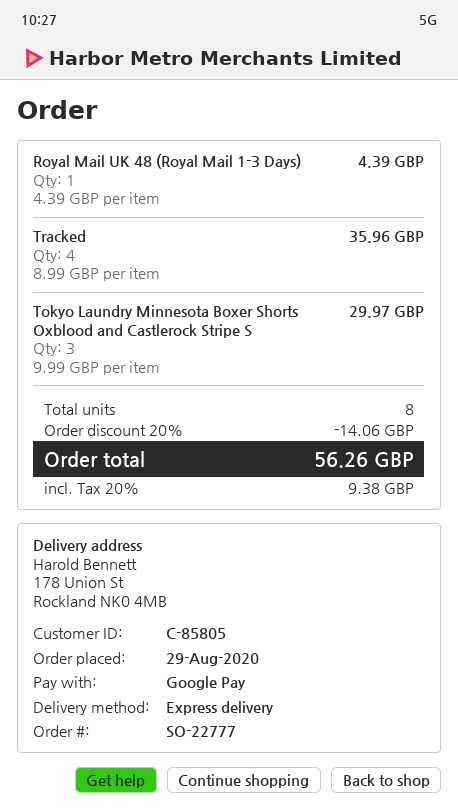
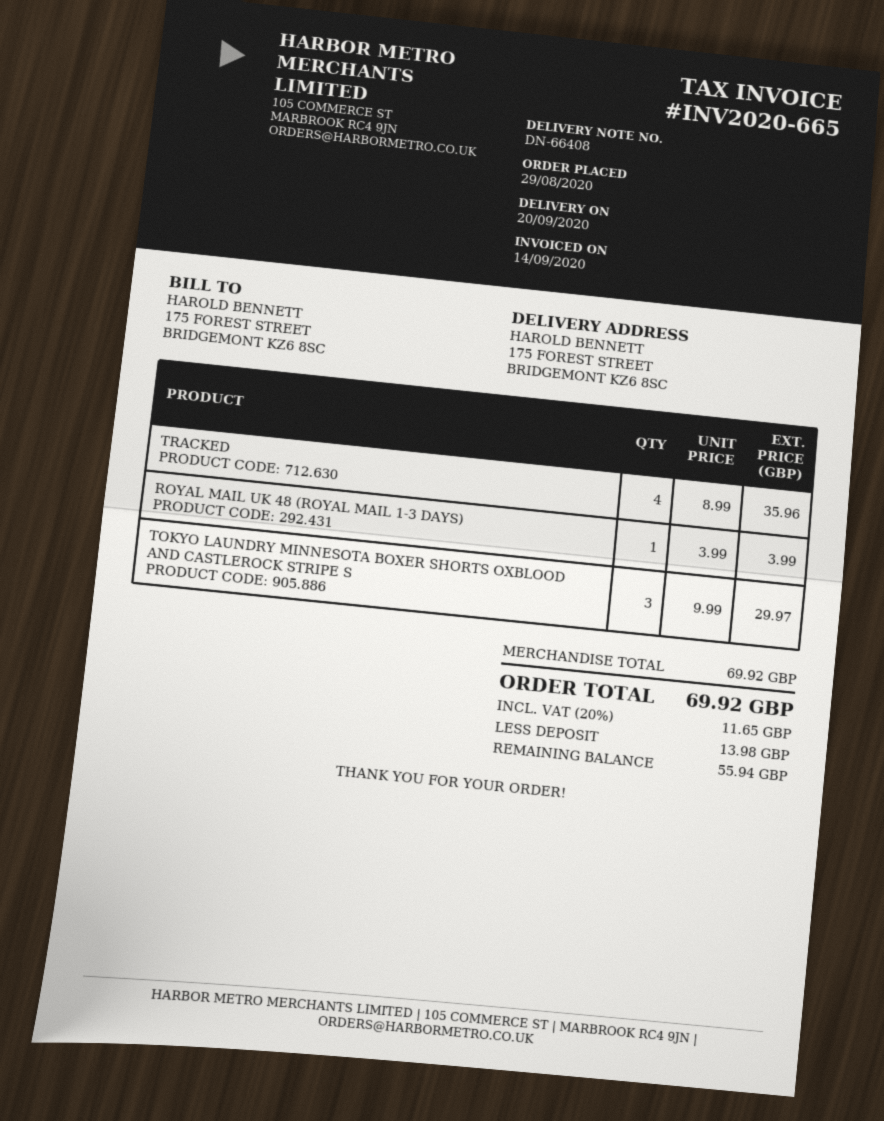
ship to: 178 Union St, Rockland NK0 4MB -> 175 FOREST STREET, BRIDGEMONT KZ6 8SC
Royal Mail UK 48 (Royal Mail 1-3 Days): 1 x 4.39 = 4.39 -> 1 x 3.99 = 3.99
discount: 20% = 14.06 -> none
tax: 20% = 9.38 -> 20% = 11.65
total: 56.26 -> 69.92

